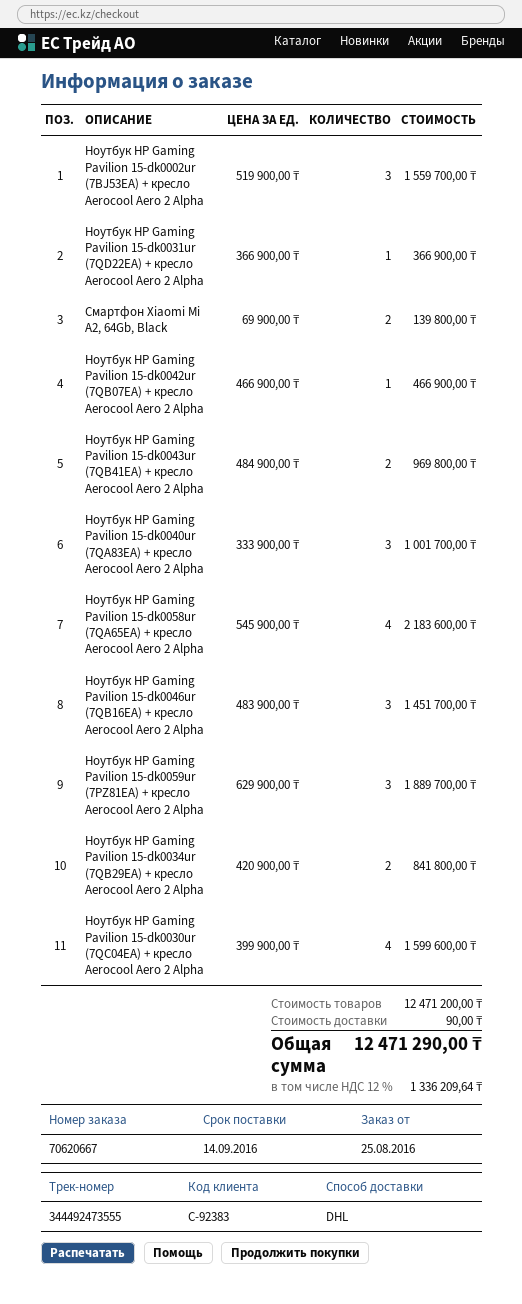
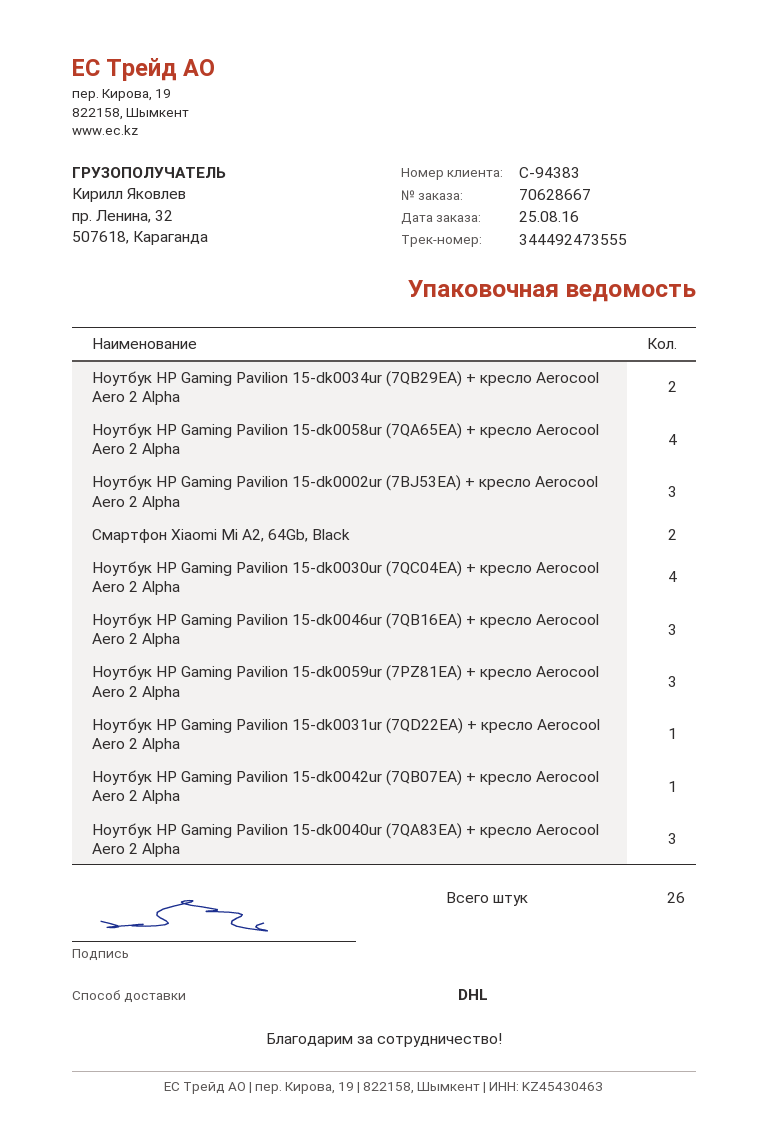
order number: 70620667 -> 70628667
customer number: C-92383 -> C-94383
Ноутбук HP Gaming Pavilion 15-dk0043ur (7QB41EA) + кресло Aerocool Aero 2 Alpha: 2 -> none

